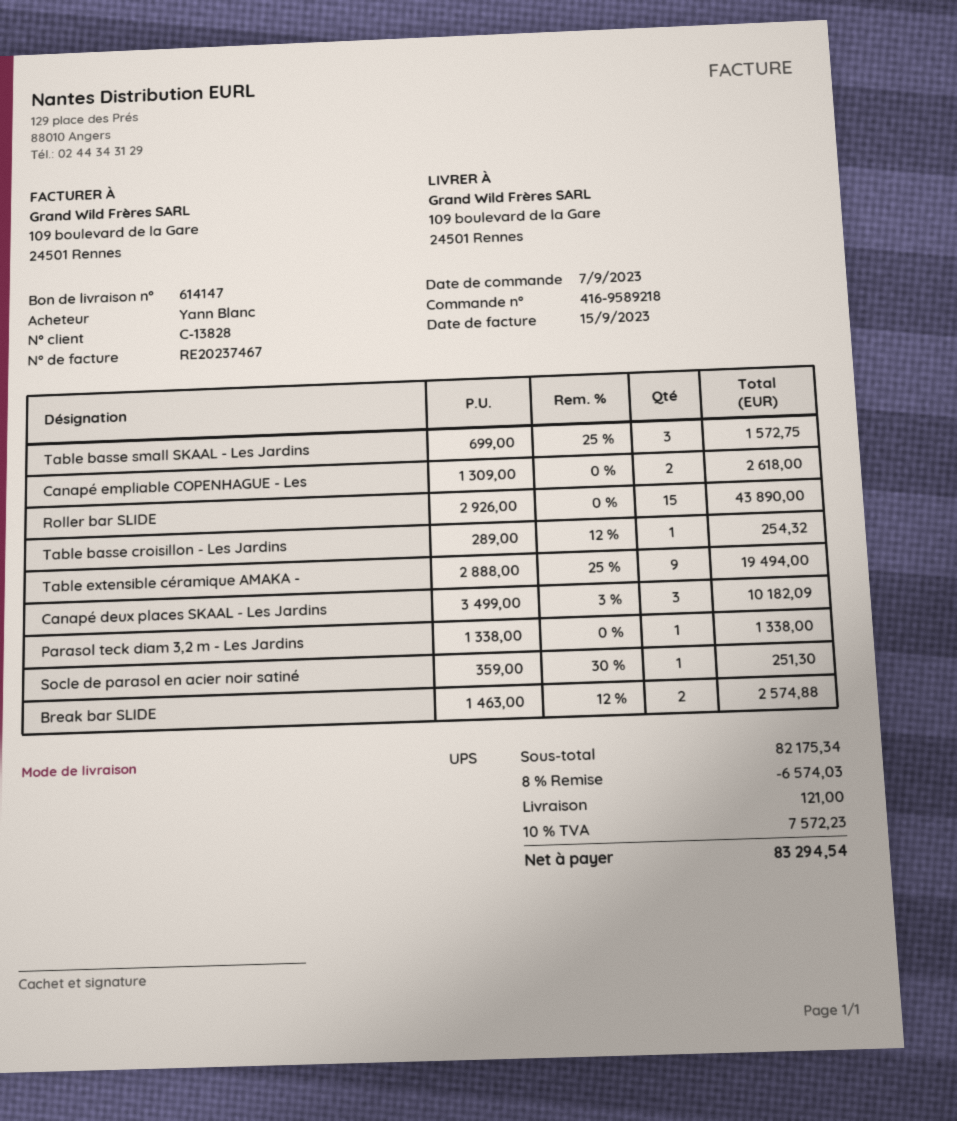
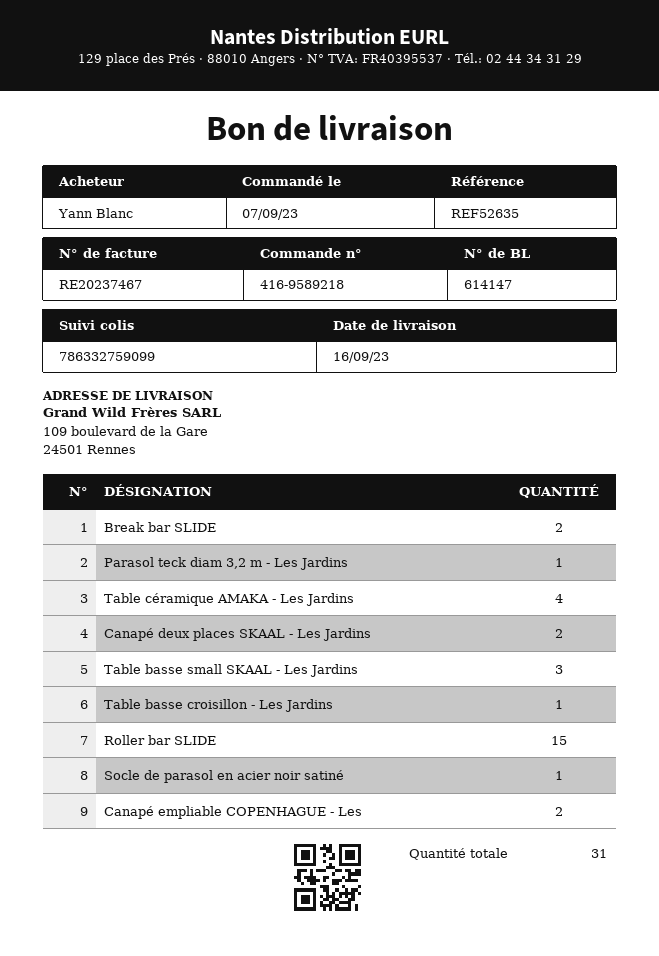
Table extensible céramique AMAKA -: 9 -> none
Canapé deux places SKAAL - Les Jardins: 3 -> 2
Table céramique AMAKA - Les Jardins: none -> 4

